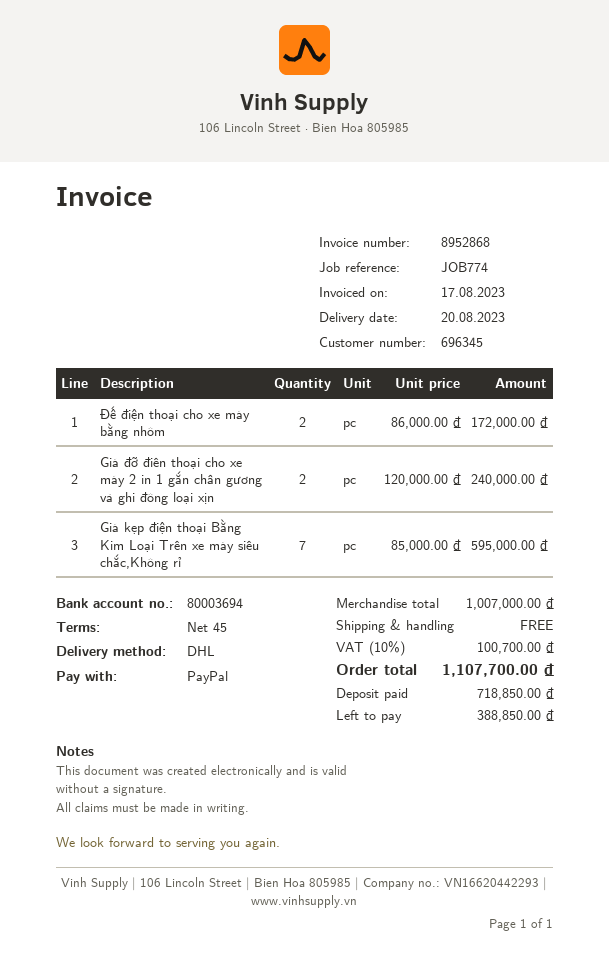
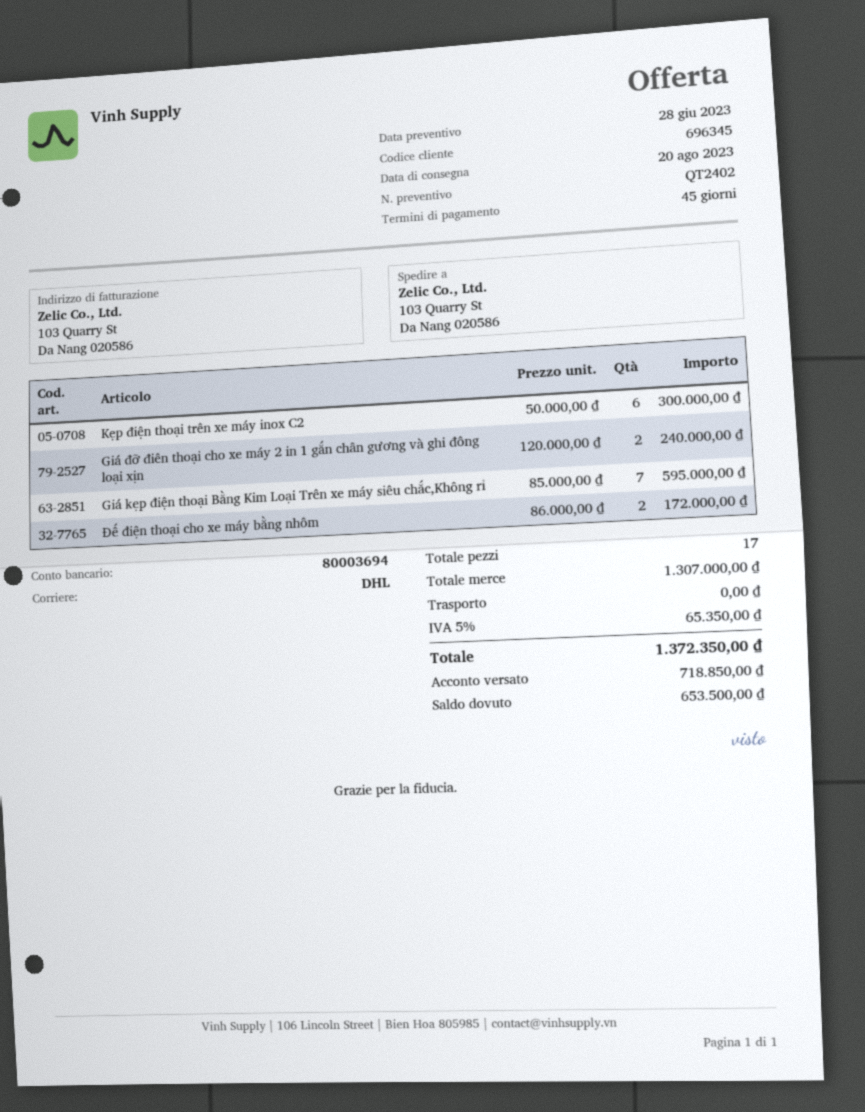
Kẹp điện thoại trên xe máy inox C2: none -> 6 x 50000.00 = 300000.00
subtotal: 1007000.00 -> 1307000.00
tax: 10% = 100700.00 -> 5% = 65350.00
total: 1107700.00 -> 1372350.00
balance: 388850.00 -> 653500.00

